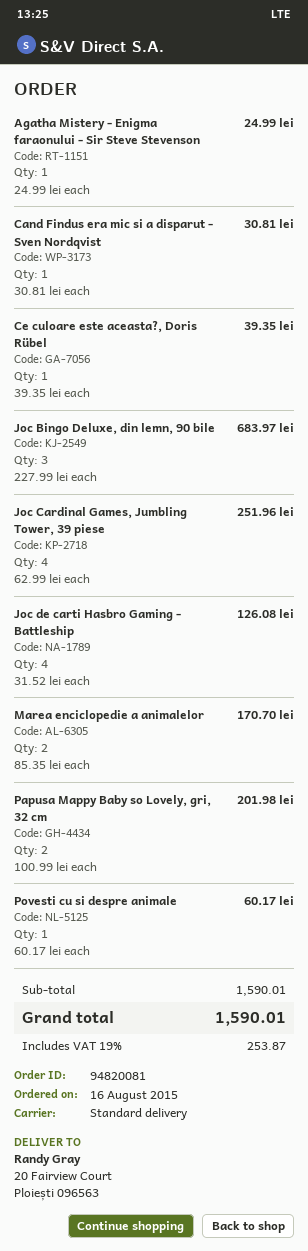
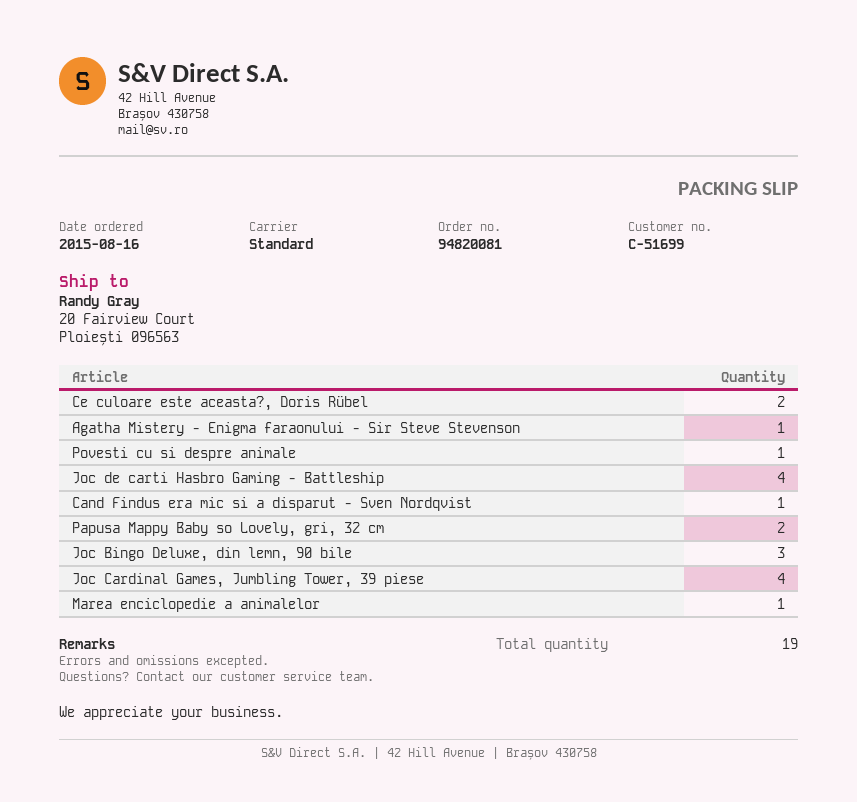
Ce culoare este aceasta?, Doris Rübel: 1 -> 2
Marea enciclopedie a animalelor: 2 -> 1

